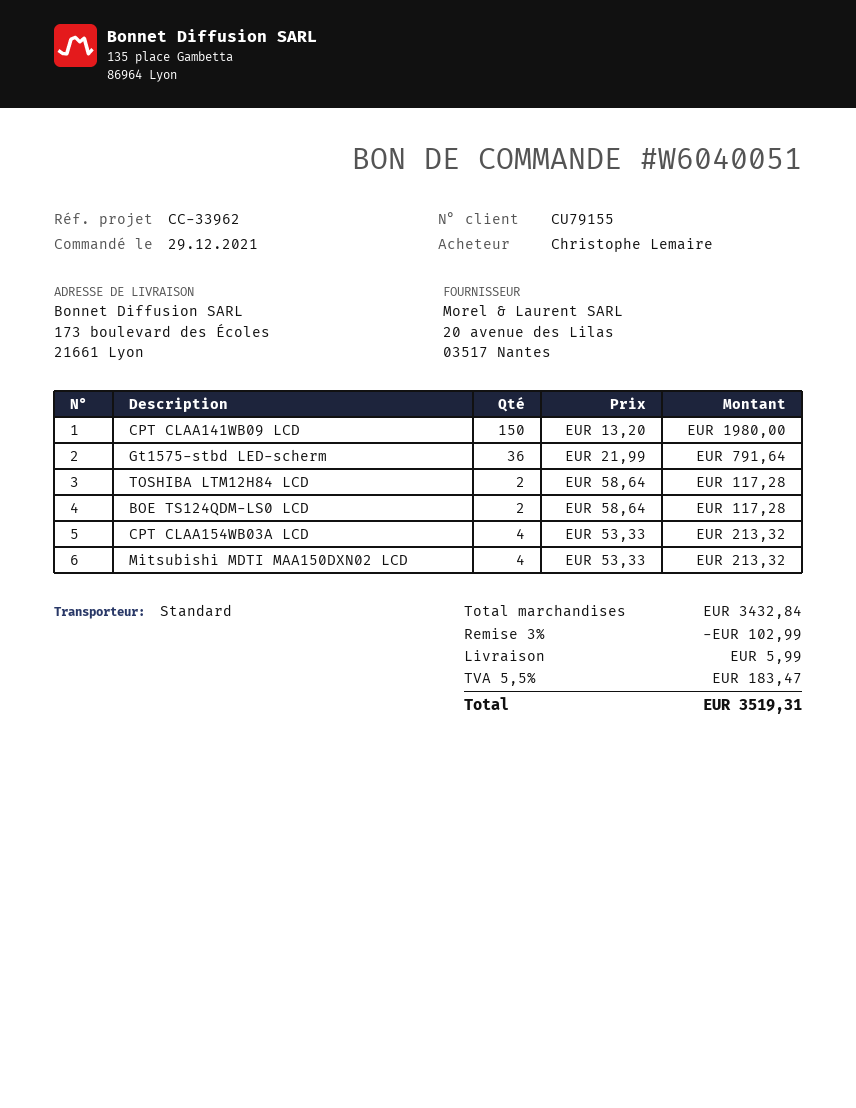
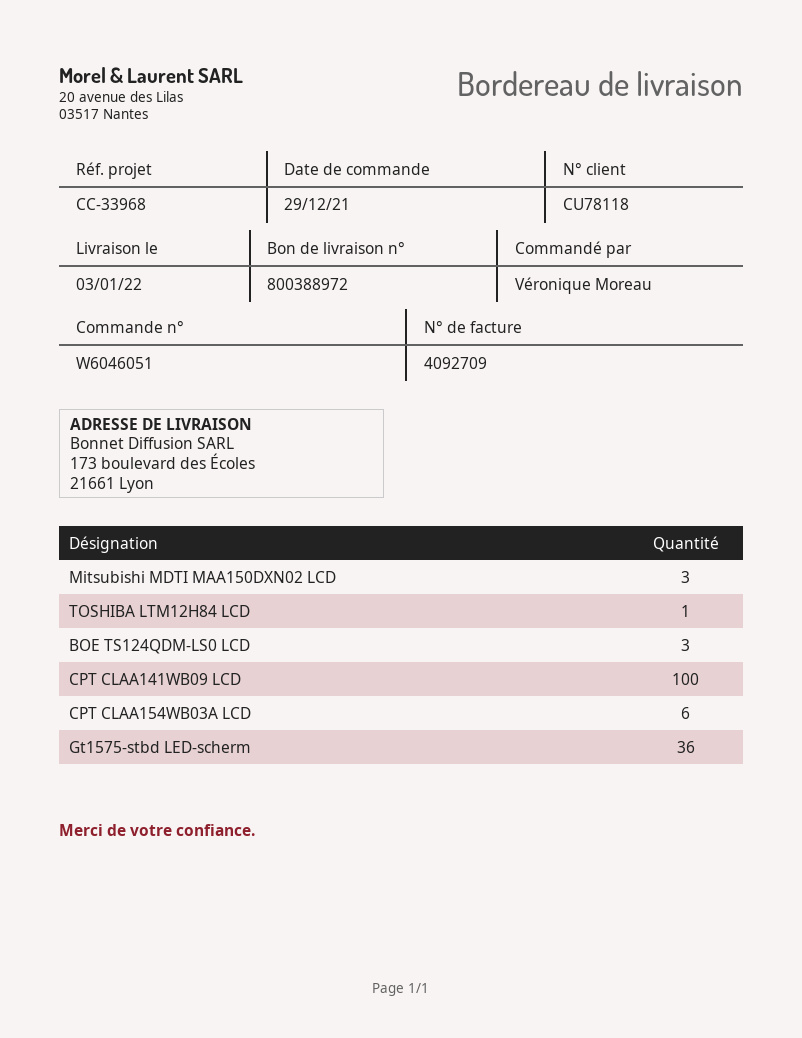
order number: W6040051 -> W6046051
customer number: CU79155 -> CU78118
reference: CC-33962 -> CC-33968
ordered by: Christophe Lemaire -> Véronique Moreau
CPT CLAA141WB09 LCD: 150 -> 100
TOSHIBA LTM12H84 LCD: 2 -> 1
BOE TS124QDM-LS0 LCD: 2 -> 3
CPT CLAA154WB03A LCD: 4 -> 6
Mitsubishi MDTI MAA150DXN02 LCD: 4 -> 3

